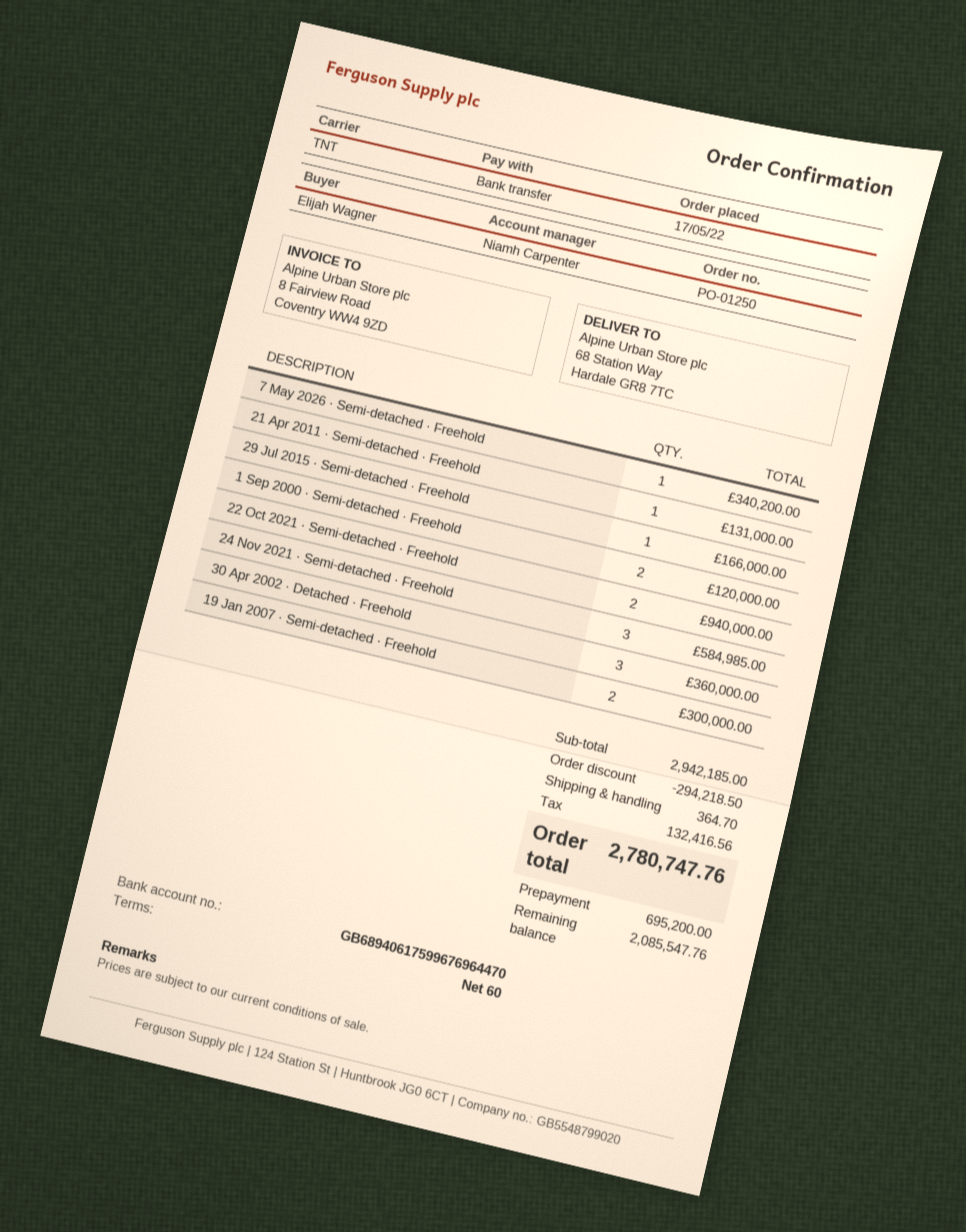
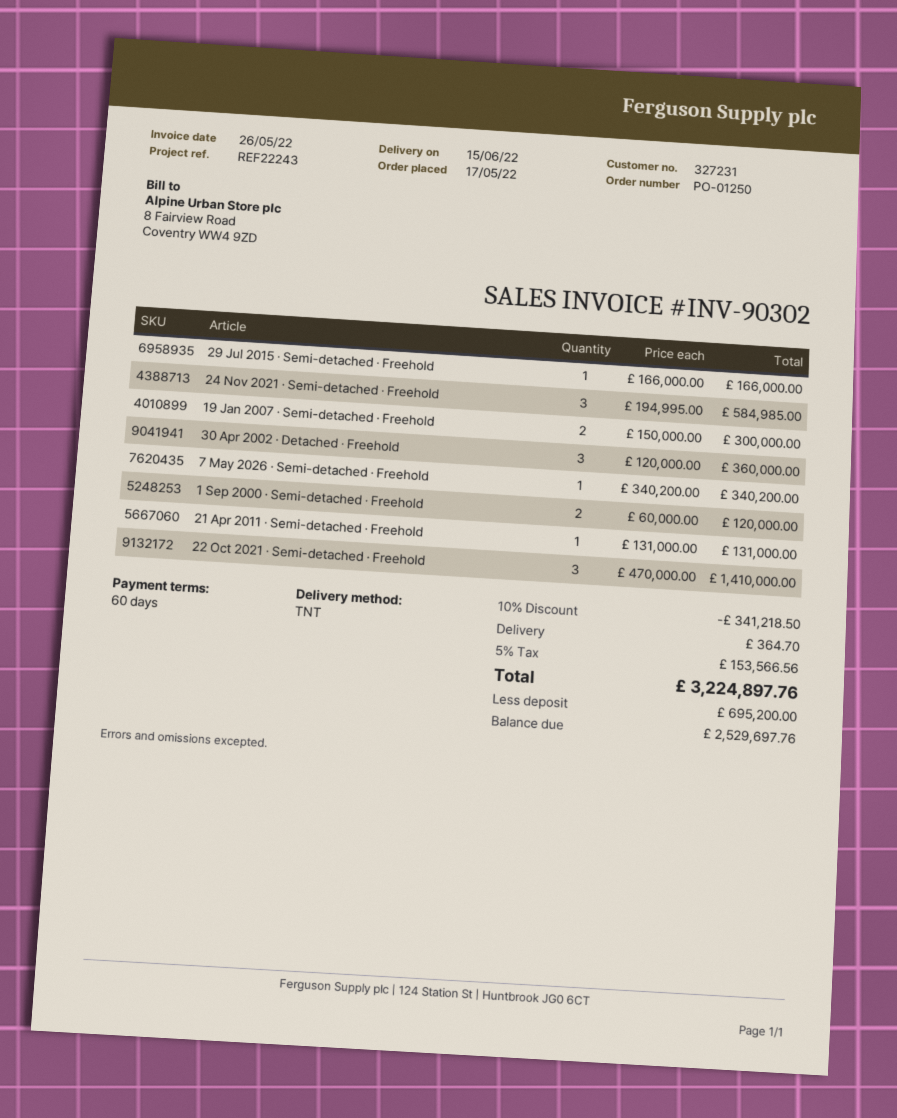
22 Oct 2021 · Semi-detached · Freehold: 2 for 940000.00 -> 3 for 1410000.00
discount: 294218.50 -> 341218.50
tax: 132416.56 -> 153566.56
total: 2780747.76 -> 3224897.76
balance: 2085547.76 -> 2529697.76

